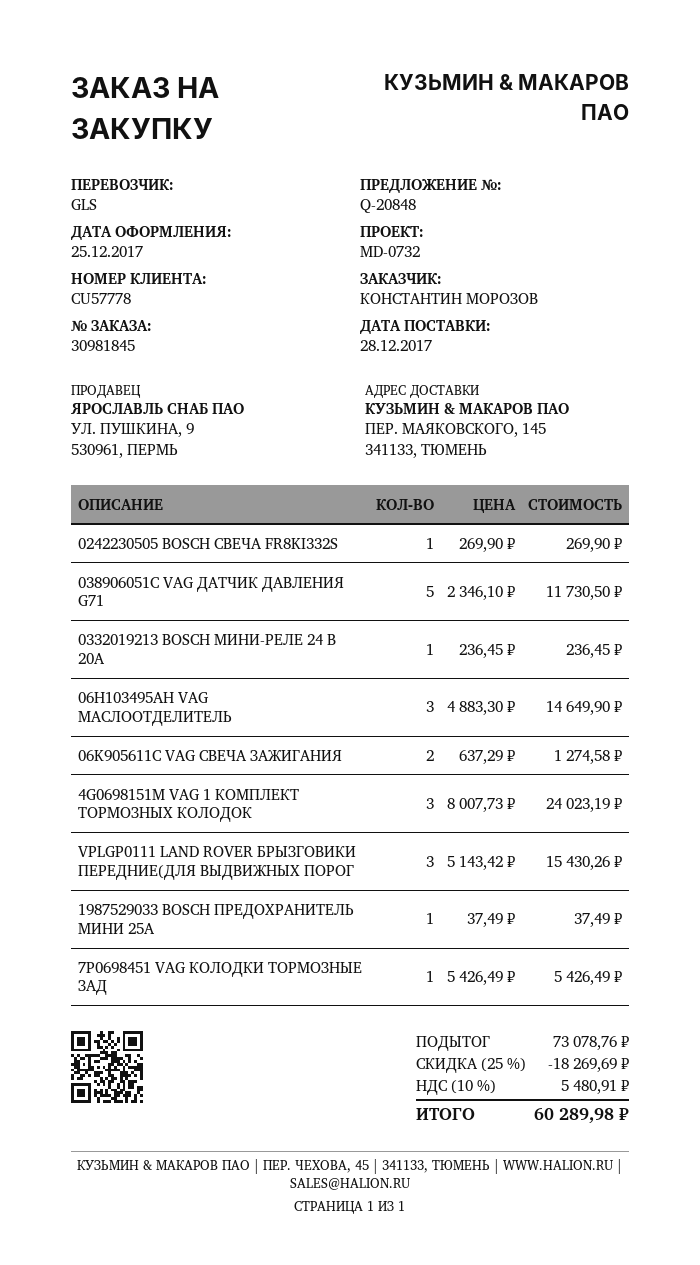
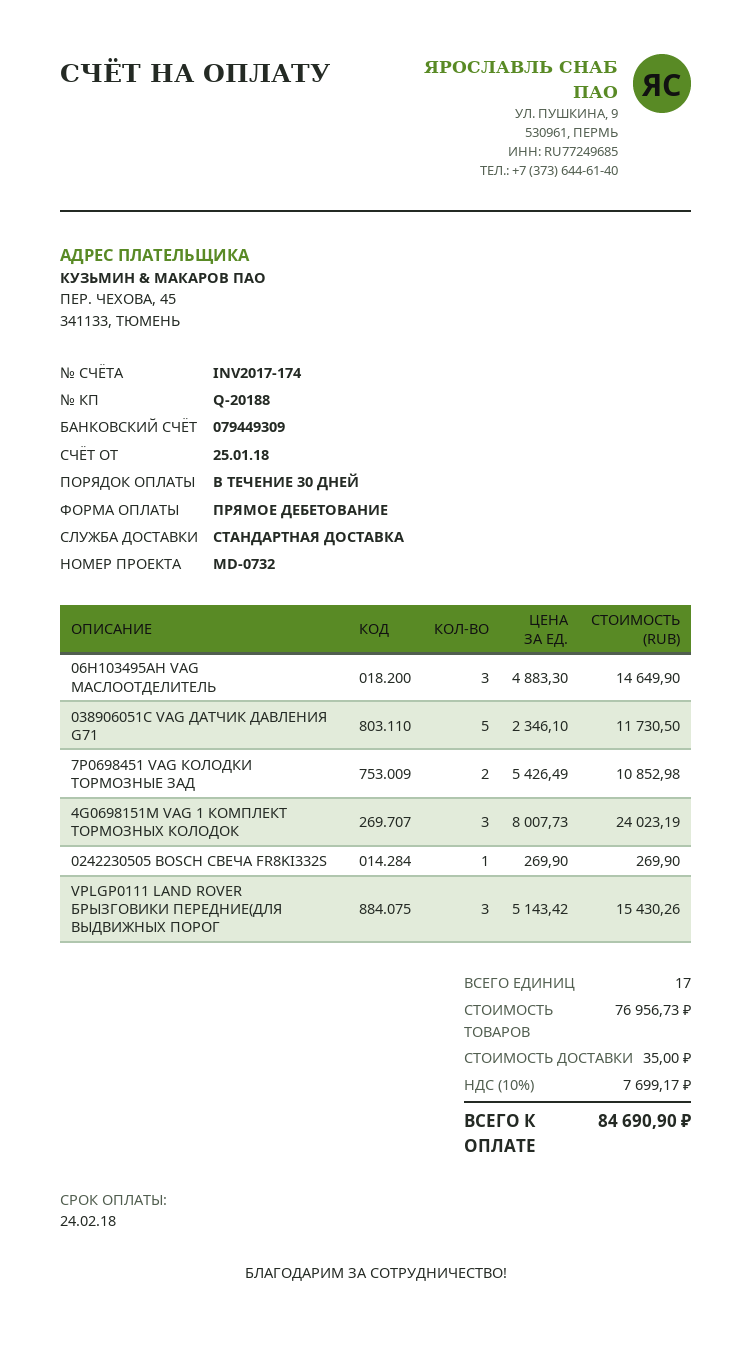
quote number: Q-20848 -> Q-20188
shipping method: GLS -> standard
0332019213 BOSCH МИНИ-РЕЛЕ 24 В 20А: 1 x 236.45 = 236.45 -> none
06K905611C VAG CВЕЧА ЗАЖИГАНИЯ: 2 x 637.29 = 1274.58 -> none
1987529033 BOSCH ПРЕДОХРАНИТЕЛЬ МИНИ 25А: 1 x 37.49 = 37.49 -> none
7P0698451 VAG КОЛОДКИ ТОРМОЗНЫЕ ЗАД: 1 x 5426.49 = 5426.49 -> 2 x 5426.49 = 10852.98
subtotal: 73078.76 -> 76956.73
discount: 25% = 18269.69 -> none
shipping: none -> 35.00
tax: 10% = 5480.91 -> 10% = 7699.17
total: 60289.98 -> 84690.90

